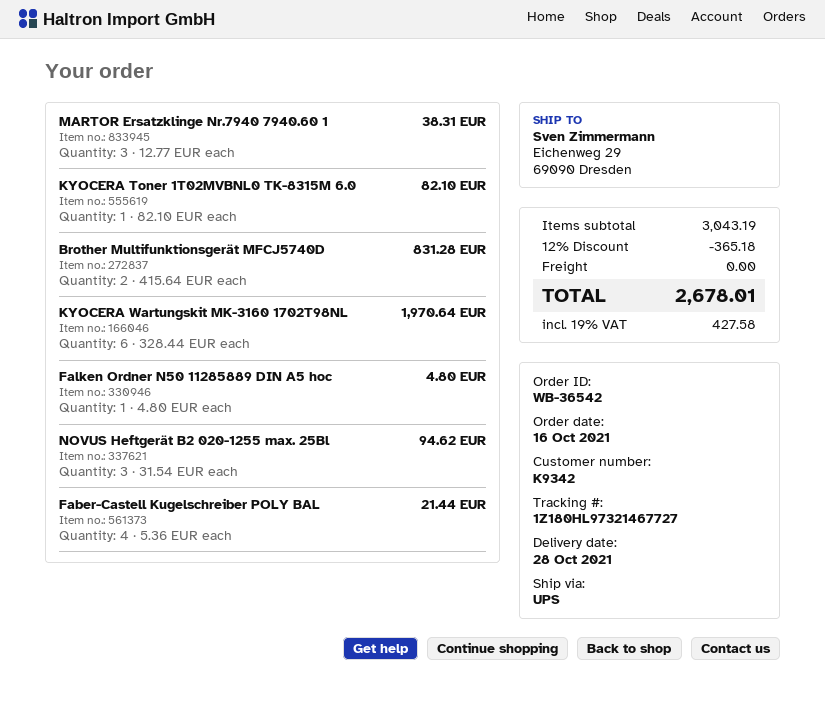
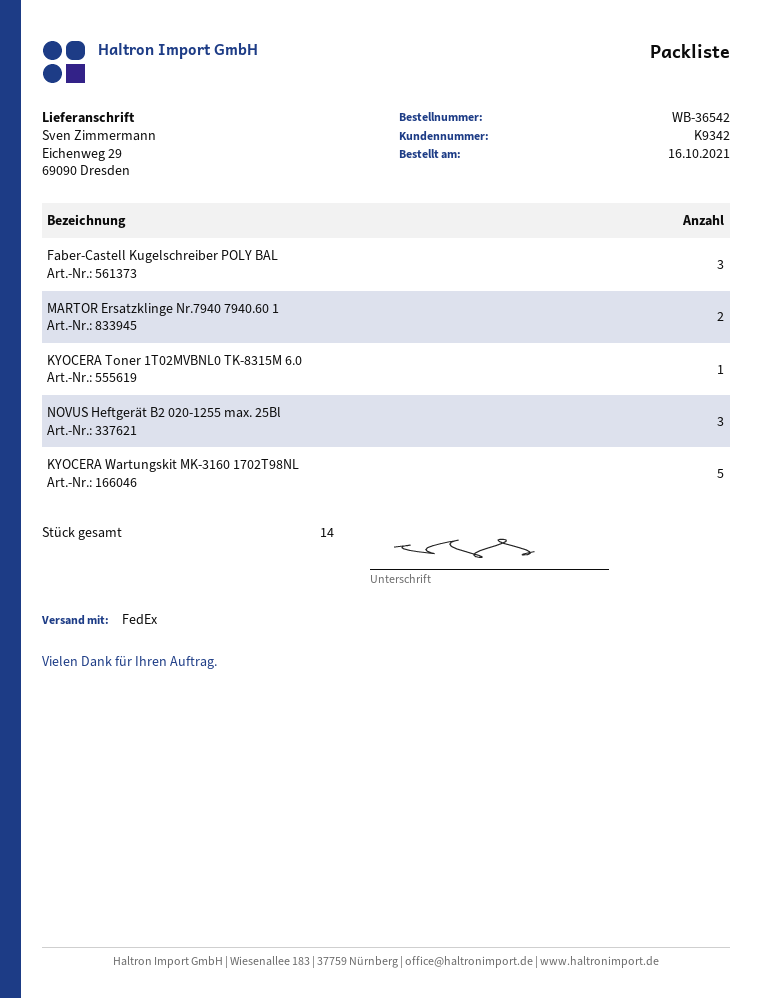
shipping method: UPS -> FedEx
MARTOR Ersatzklinge Nr.7940 7940.60 1: 3 -> 2
Brother Multifunktionsgerät MFCJ5740D: 2 -> none
KYOCERA Wartungskit MK-3160 1702T98NL: 6 -> 5
Falken Ordner N50 11285889 DIN A5 hoc: 1 -> none
Faber-Castell Kugelschreiber POLY BAL: 4 -> 3

